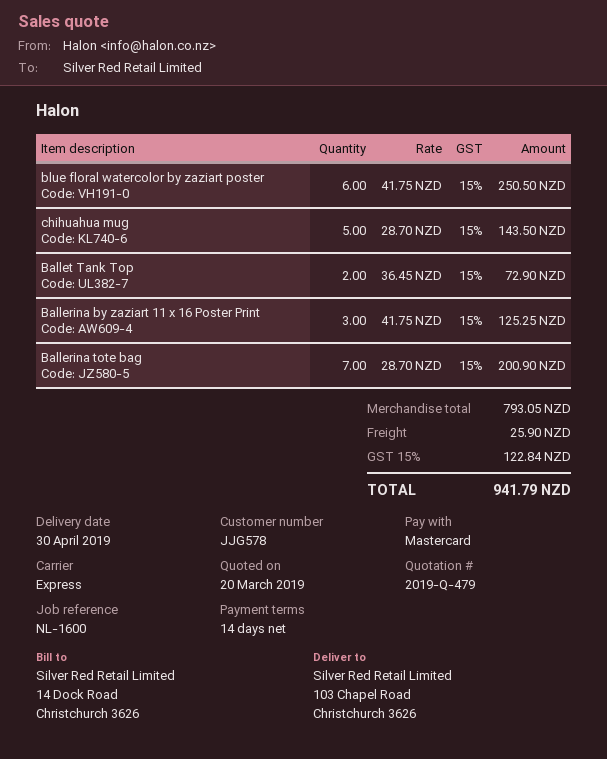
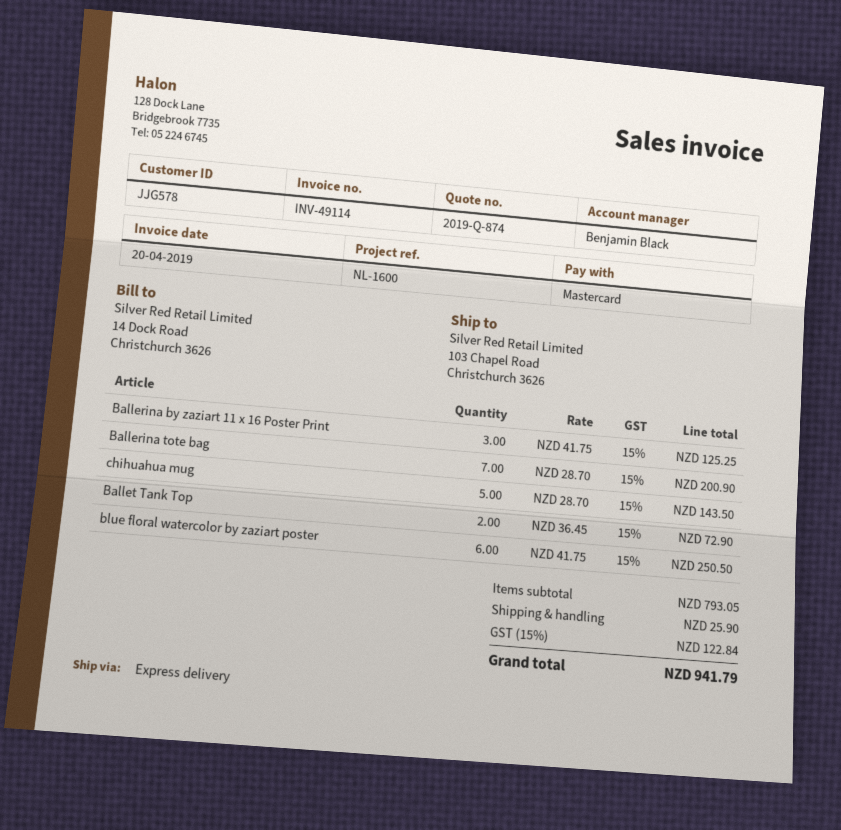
quote number: 2019-Q-479 -> 2019-Q-874

